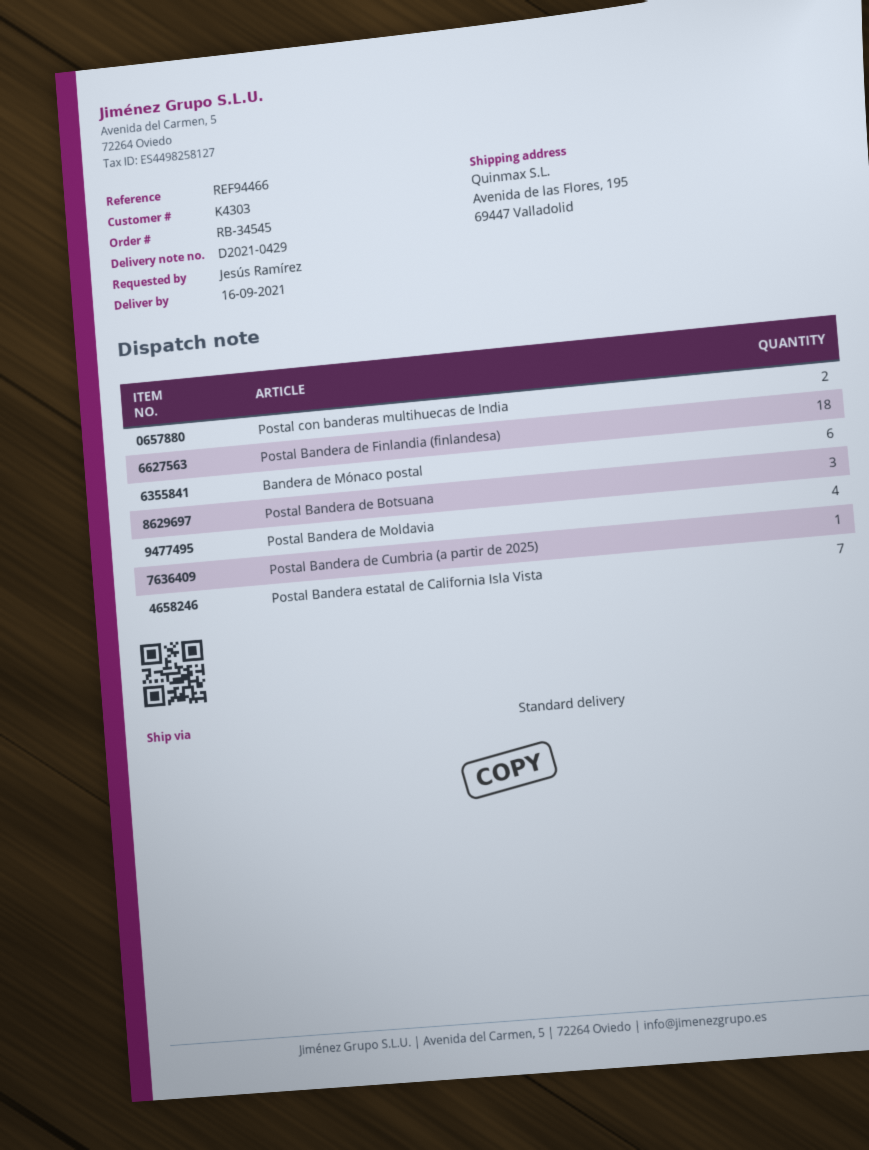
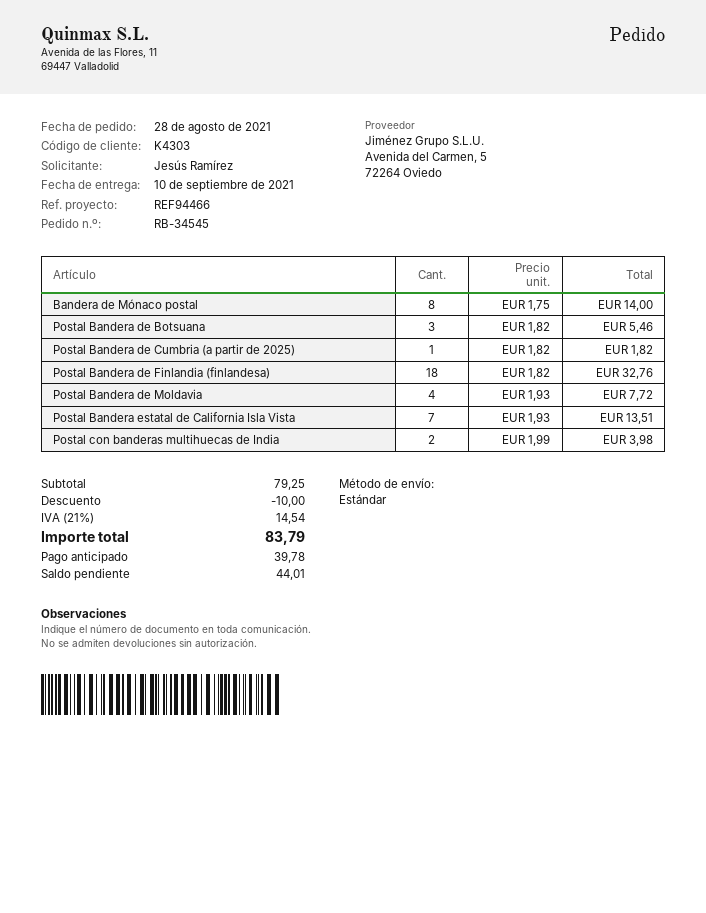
delivery date: 2021-09-16 -> 2021-09-10
Bandera de Mónaco postal: 6 -> 8

